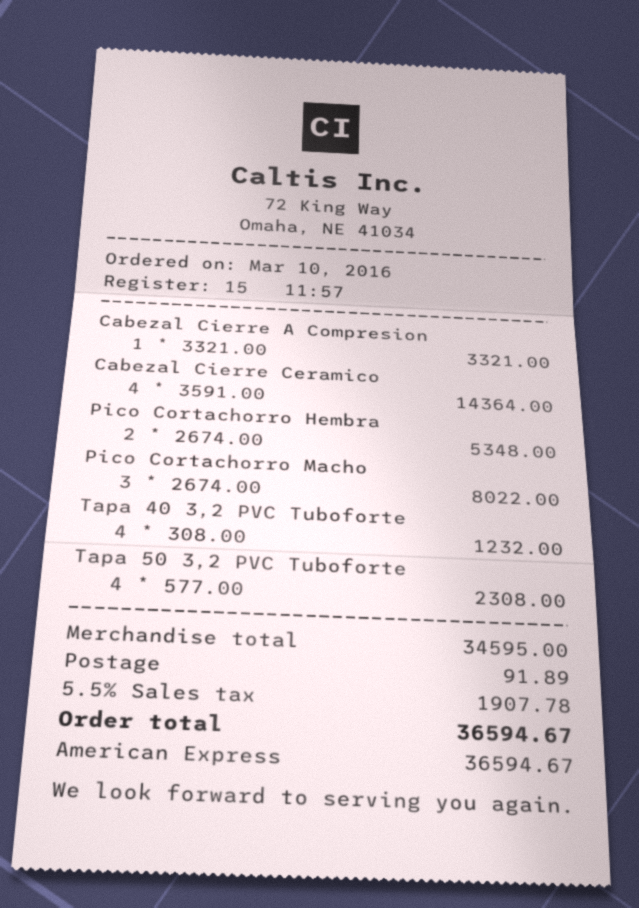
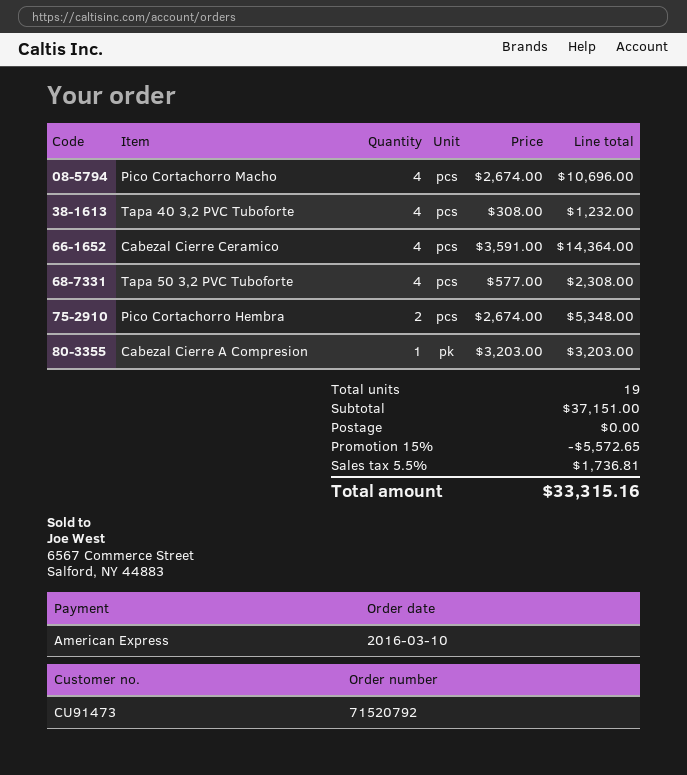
Cabezal Cierre A Compresion: 1 x 3321.00 = 3321.00 -> 1 x 3203.00 = 3203.00
Pico Cortachorro Macho: 3 x 2674.00 = 8022.00 -> 4 x 2674.00 = 10696.00
subtotal: 34595.00 -> 37151.00
discount: none -> 15% = 5572.65
shipping: 91.89 -> 0.00
tax: 5.5% = 1907.78 -> 5.5% = 1736.81
total: 36594.67 -> 33315.16

